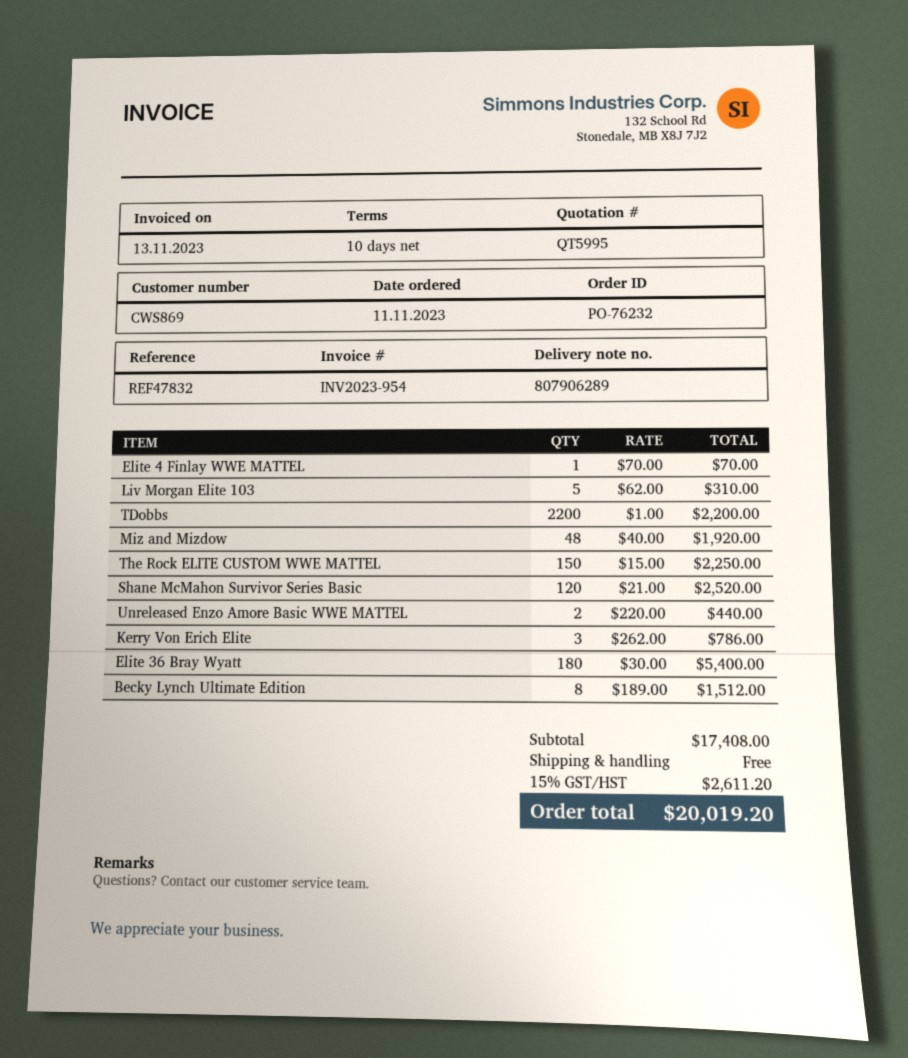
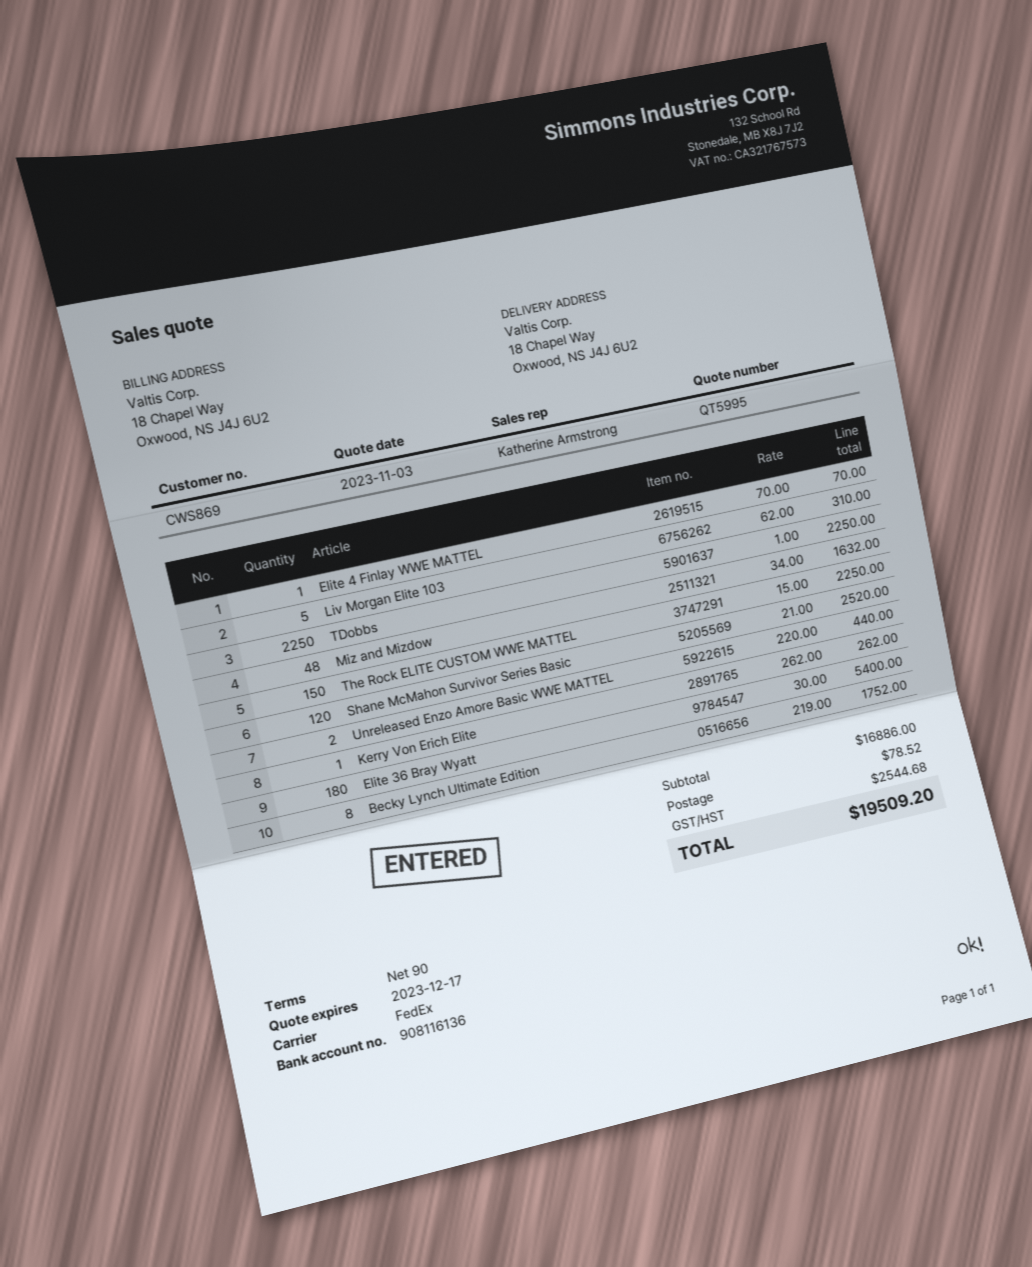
payment terms: 10 days -> 90 days
TDobbs: 2200 x 1.00 = 2200.00 -> 2250 x 1.00 = 2250.00
Miz and Mizdow: 48 x 40.00 = 1920.00 -> 48 x 34.00 = 1632.00
Kerry Von Erich Elite: 3 x 262.00 = 786.00 -> 1 x 262.00 = 262.00
Becky Lynch Ultimate Edition: 8 x 189.00 = 1512.00 -> 8 x 219.00 = 1752.00
subtotal: 17408.00 -> 16886.00
shipping: 0.00 -> 78.52
tax: 2611.20 -> 2544.68
total: 20019.20 -> 19509.20

